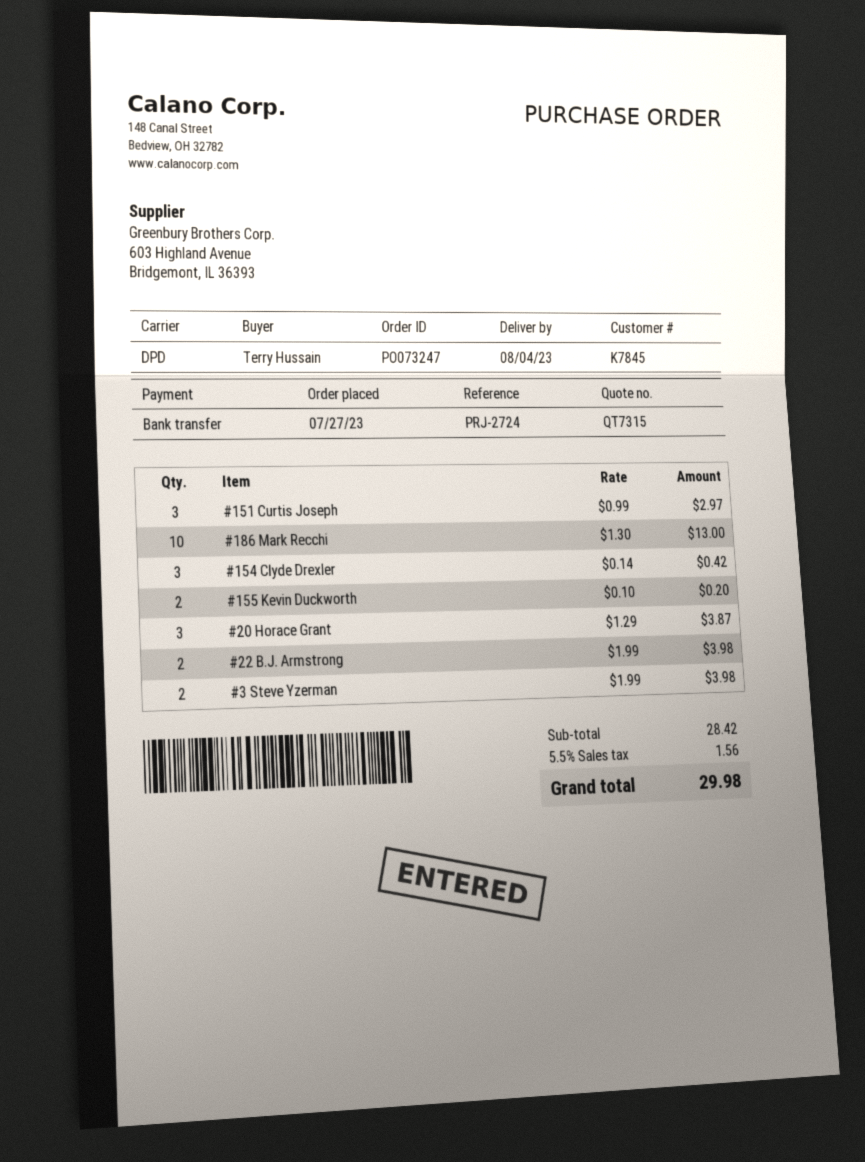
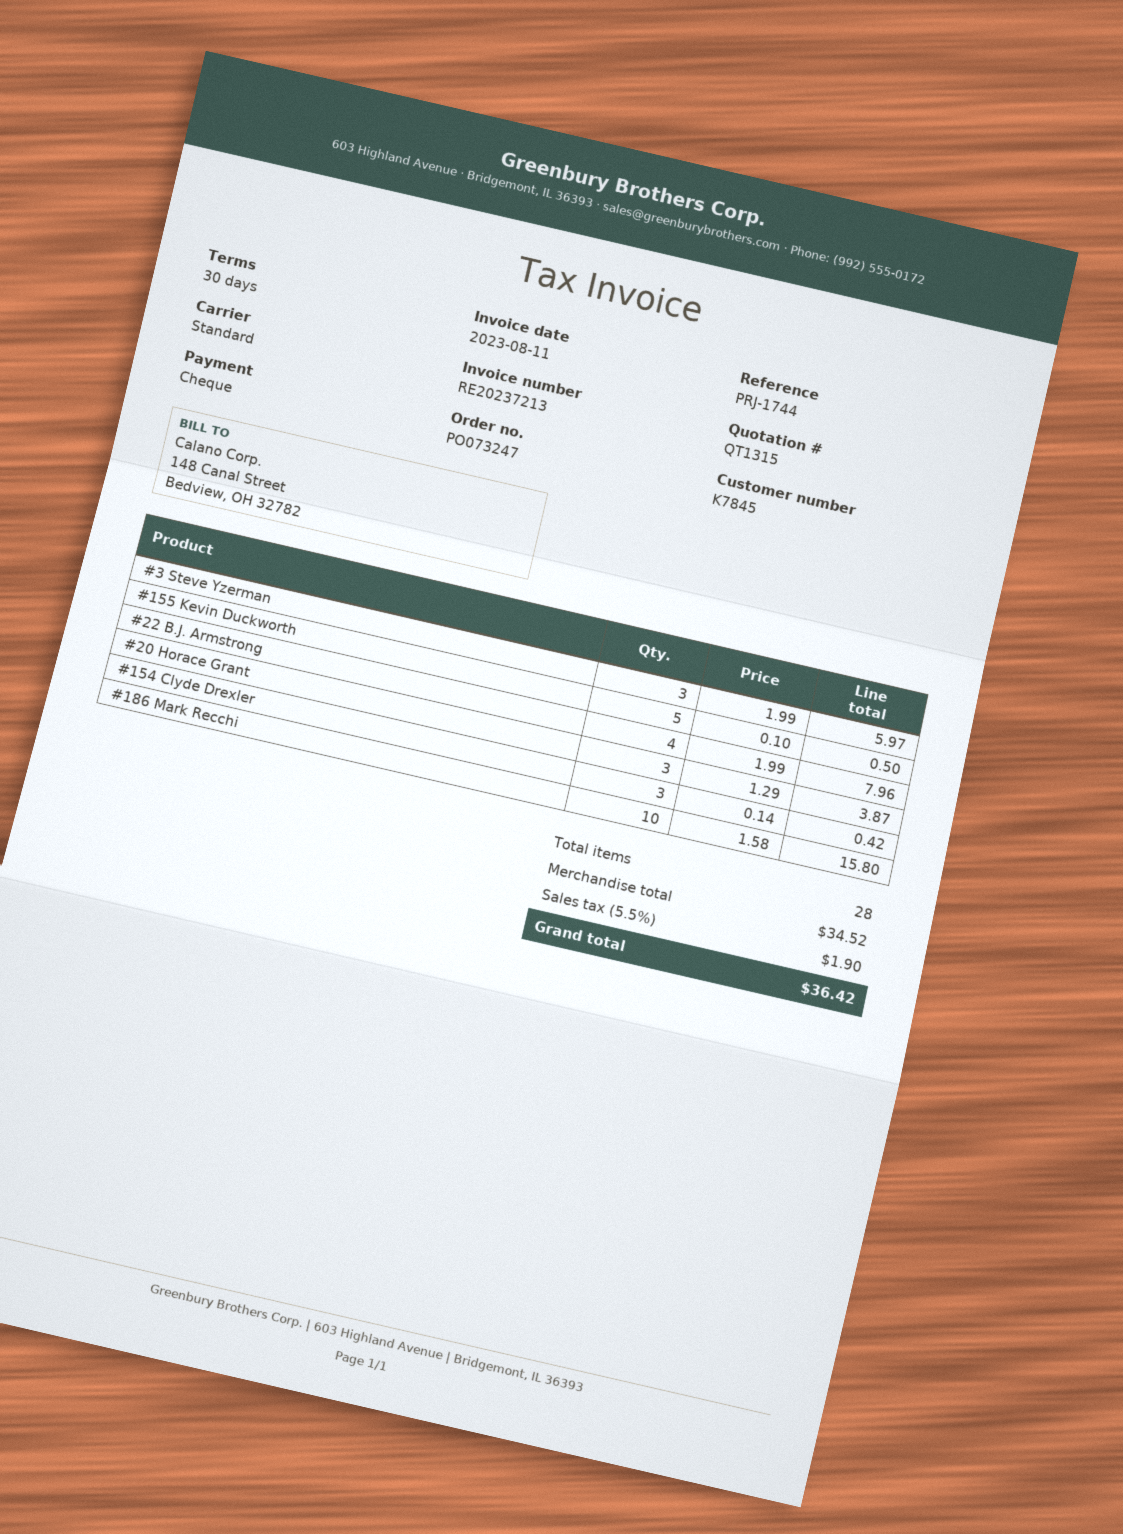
quote number: QT7315 -> QT1315
reference: PRJ-2724 -> PRJ-1744
payment method: bank transfer -> cheque
shipping method: DPD -> standard
#151 Curtis Joseph: 3 x 0.99 = 2.97 -> none
#186 Mark Recchi: 10 x 1.30 = 13.00 -> 10 x 1.58 = 15.80
#155 Kevin Duckworth: 2 x 0.10 = 0.20 -> 5 x 0.10 = 0.50
#22 B.J. Armstrong: 2 x 1.99 = 3.98 -> 4 x 1.99 = 7.96
#3 Steve Yzerman: 2 x 1.99 = 3.98 -> 3 x 1.99 = 5.97
subtotal: 28.42 -> 34.52
tax: 5.5% = 1.56 -> 5.5% = 1.90
total: 29.98 -> 36.42

